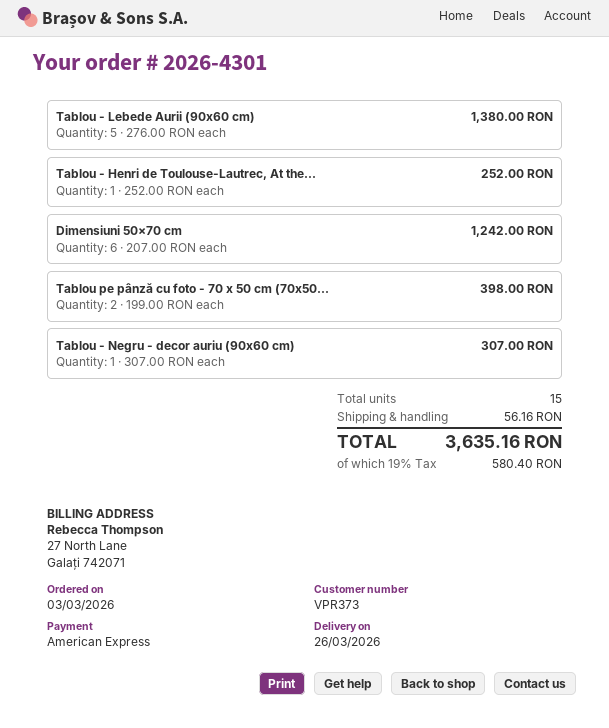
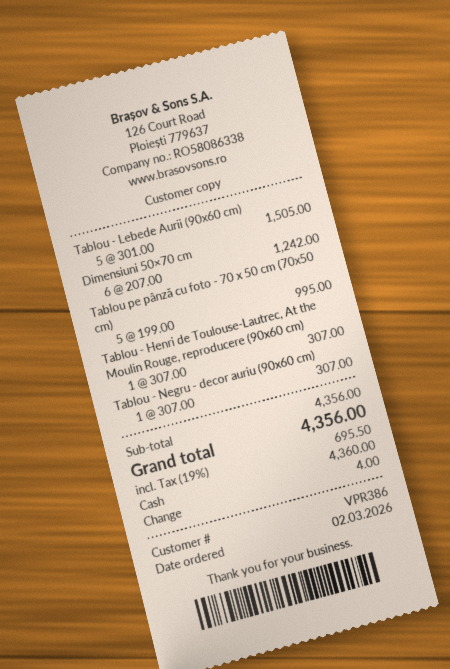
order date: 2026-03-03 -> 2026-03-02
customer number: VPR373 -> VPR386
payment method: American Express -> cash
Tablou - Lebede Aurii (90x60 cm): 5 x 276.00 = 1380.00 -> 5 x 301.00 = 1505.00
Tablou - Henri de Toulouse-Lautrec, At the...: 1 x 252.00 = 252.00 -> 1 x 307.00 = 307.00
Tablou pe pânză cu foto - 70 x 50 cm (70x50...: 2 x 199.00 = 398.00 -> 5 x 199.00 = 995.00
shipping: 56.16 -> none
tax: 19% = 580.40 -> 19% = 695.50
total: 3635.16 -> 4356.00

